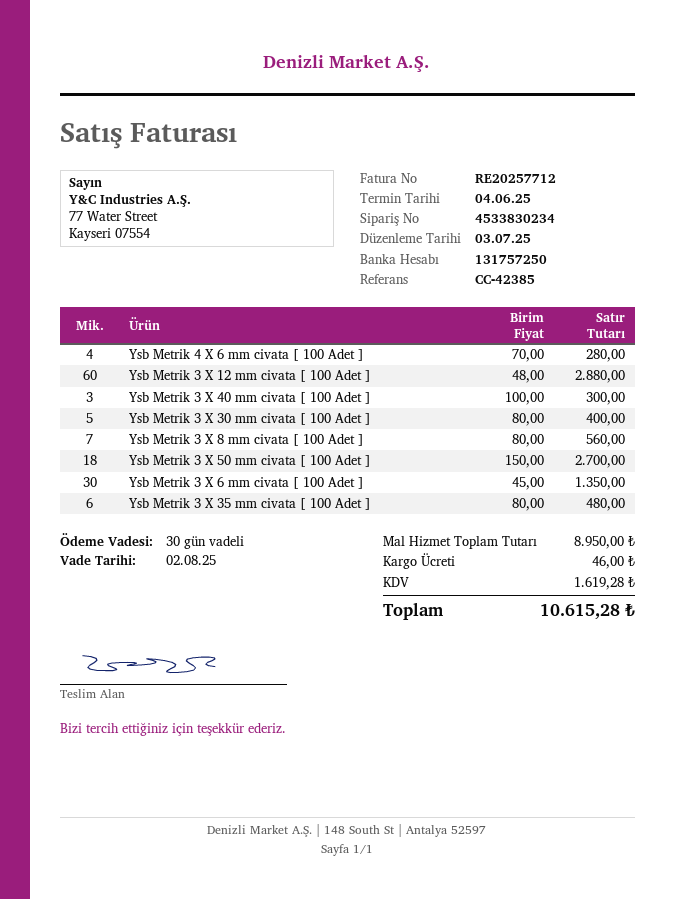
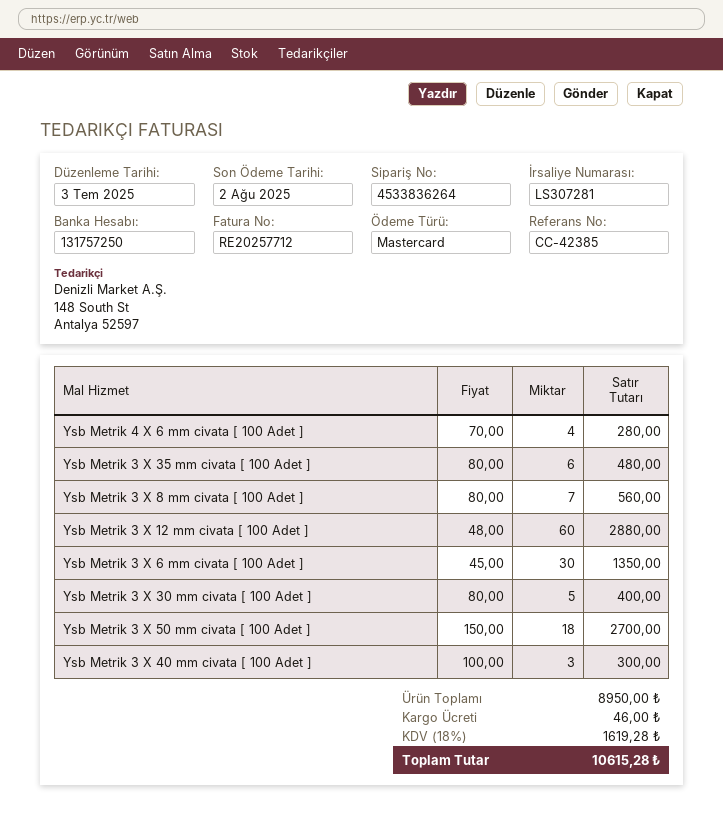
order number: 4533830234 -> 4533836264

